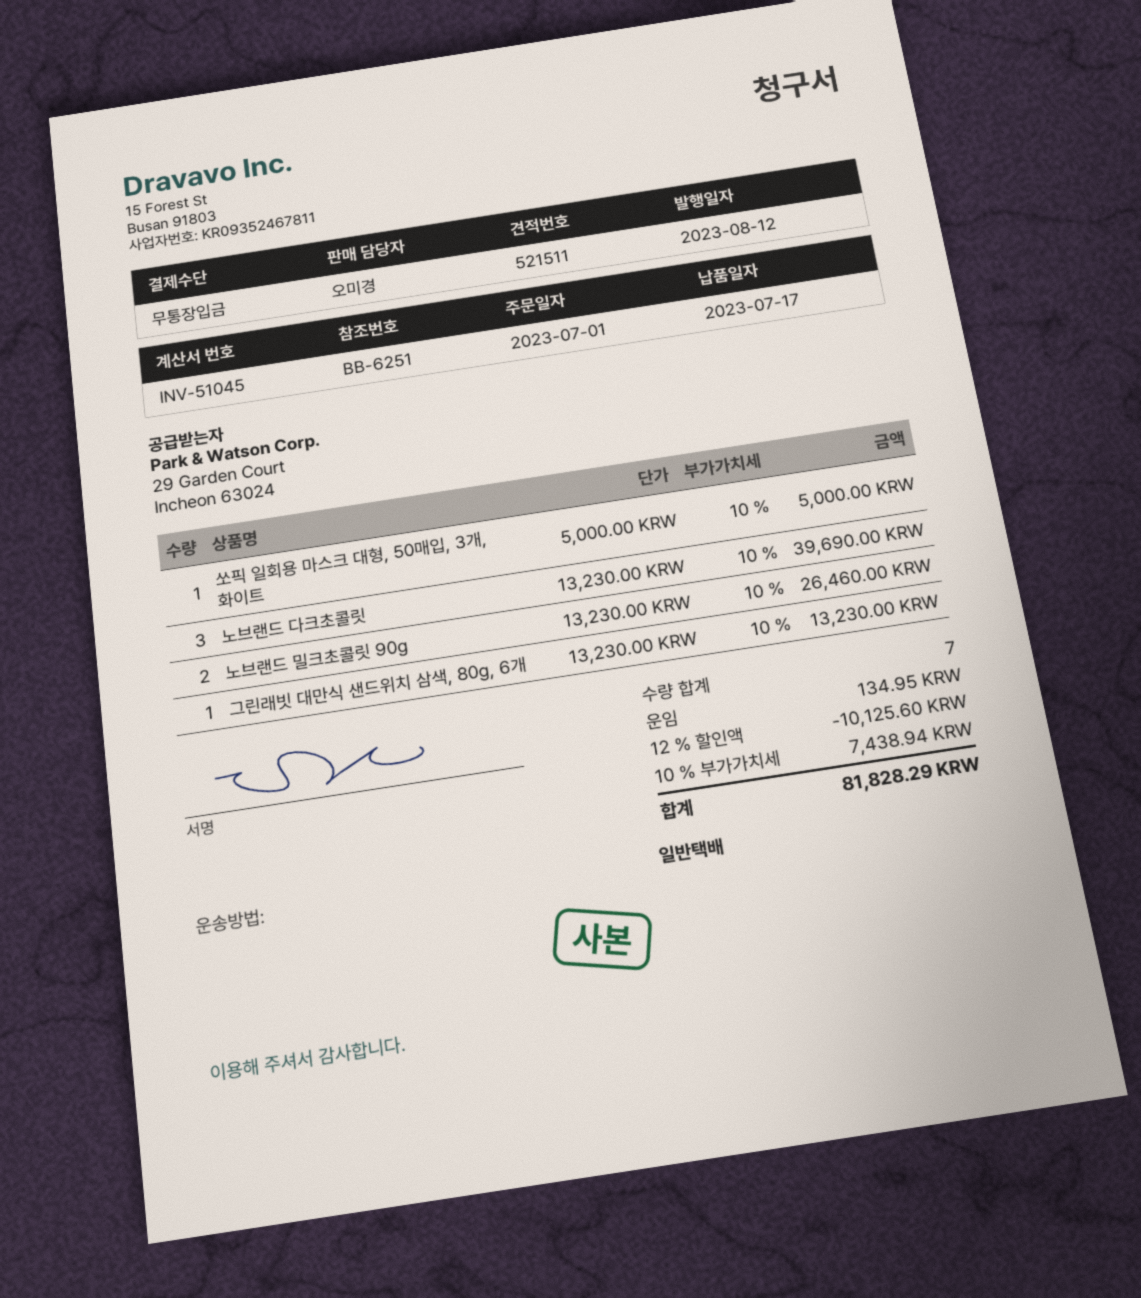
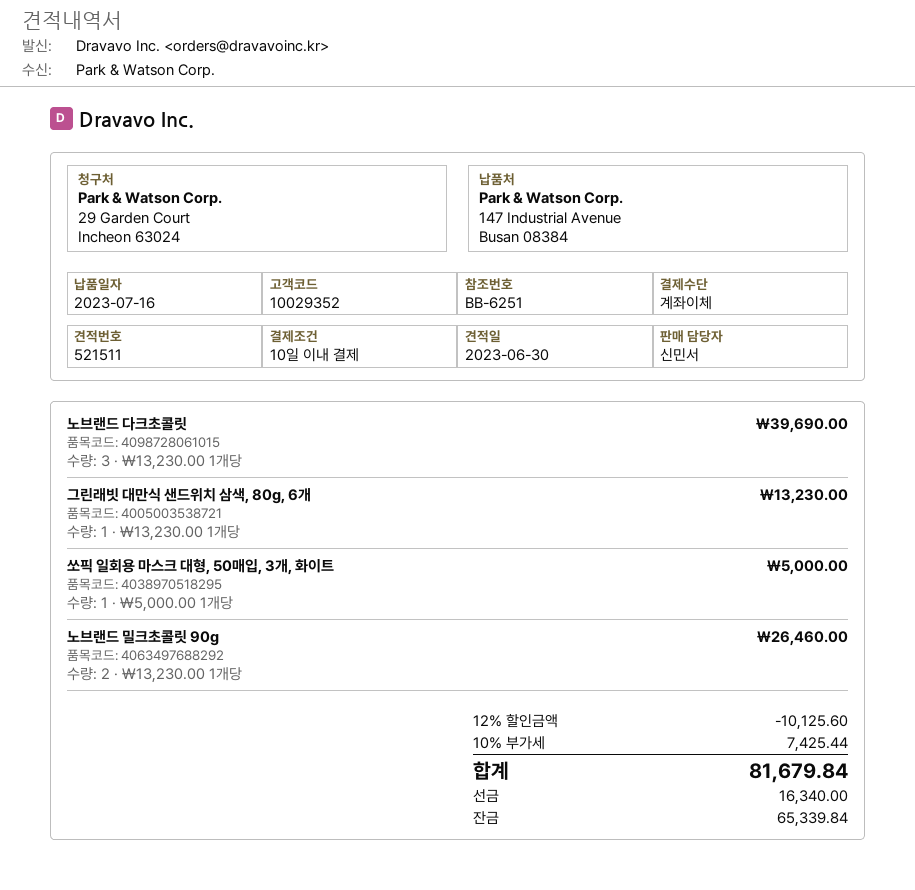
delivery date: 2023-07-17 -> 2023-07-16
sales rep: 오미경 -> 신민서
shipping: 134.95 -> none
tax: 10% = 7438.94 -> 10% = 7425.44
total: 81828.29 -> 81679.84

